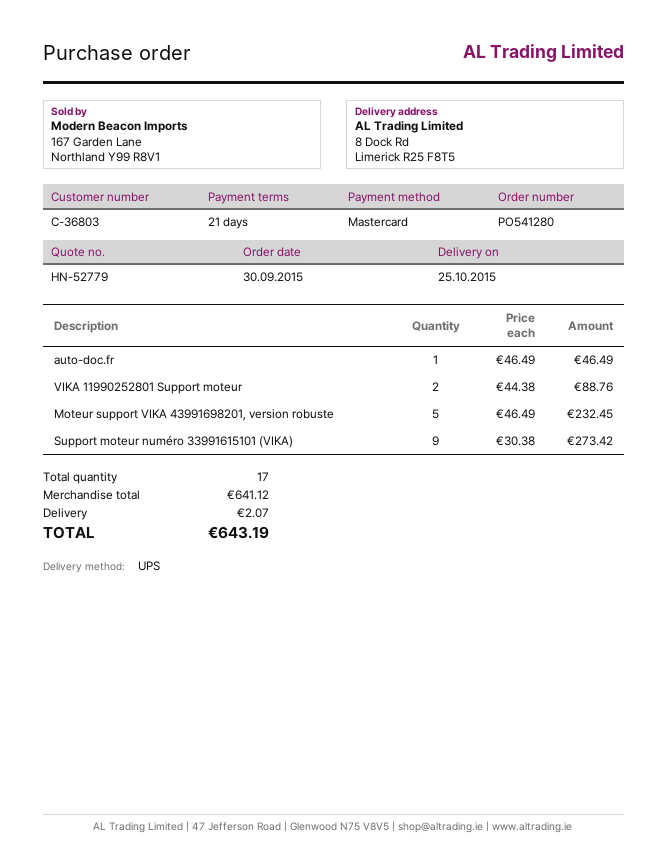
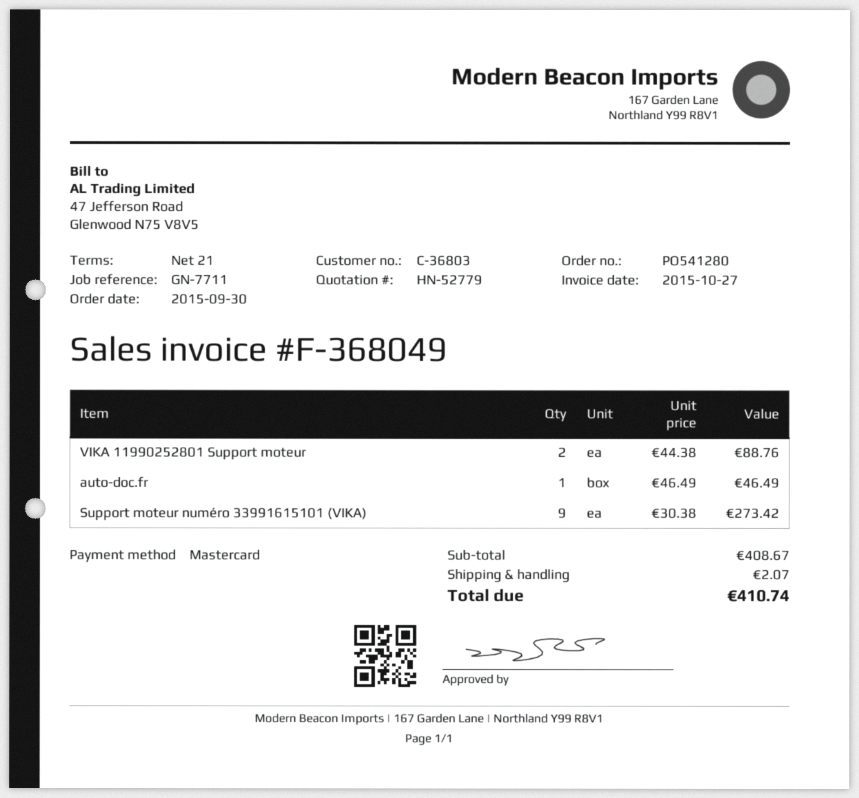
Moteur support VIKA 43991698201, version robuste: 5 x 46.49 = 232.45 -> none
subtotal: 641.12 -> 408.67
total: 643.19 -> 410.74

